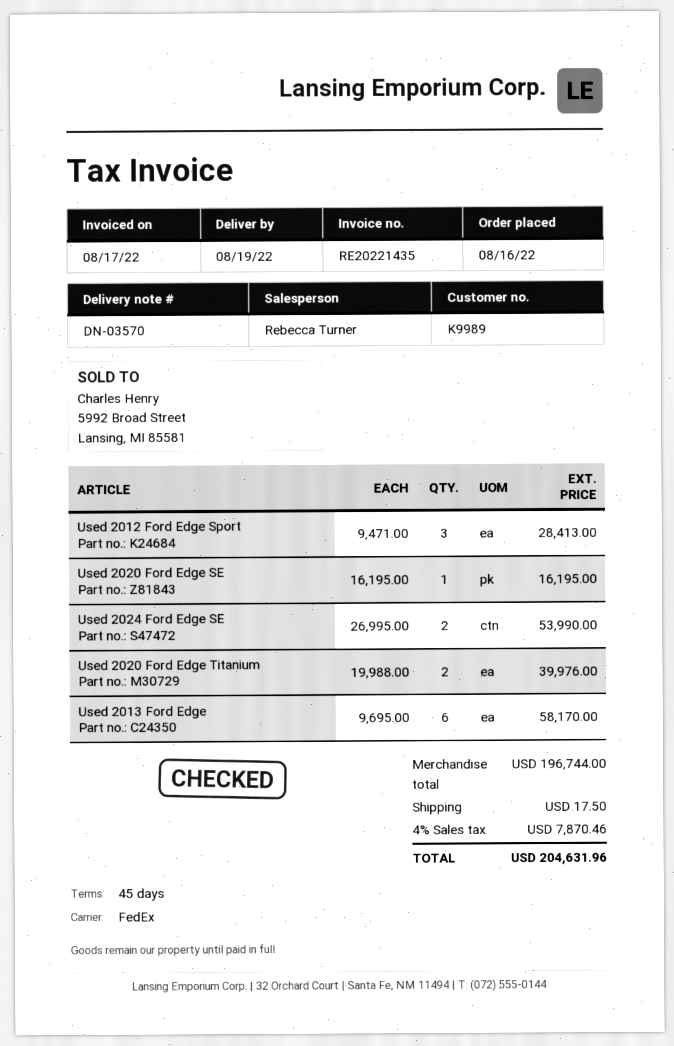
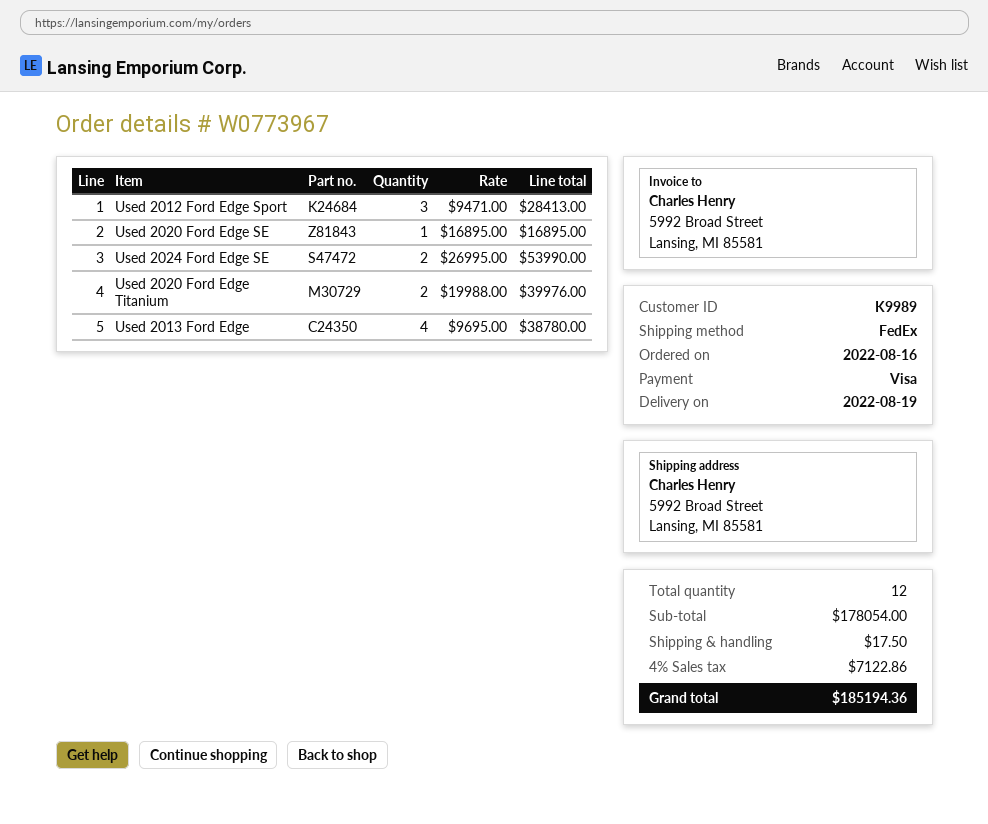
Used 2020 Ford Edge SE: 1 x 16195.00 = 16195.00 -> 1 x 16895.00 = 16895.00
Used 2013 Ford Edge: 6 x 9695.00 = 58170.00 -> 4 x 9695.00 = 38780.00
subtotal: 196744.00 -> 178054.00
tax: 4% = 7870.46 -> 4% = 7122.86
total: 204631.96 -> 185194.36

